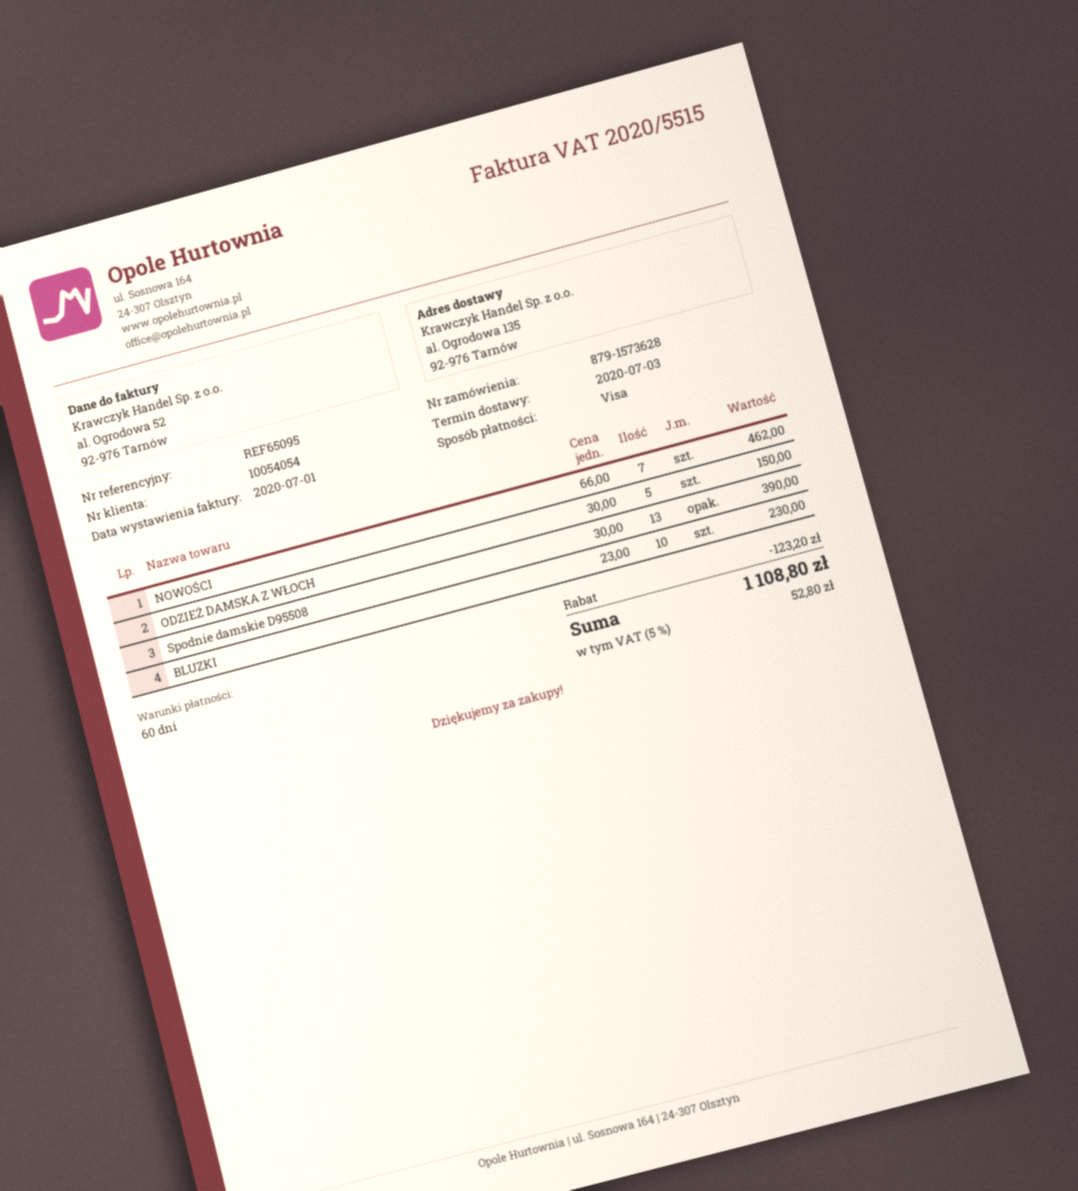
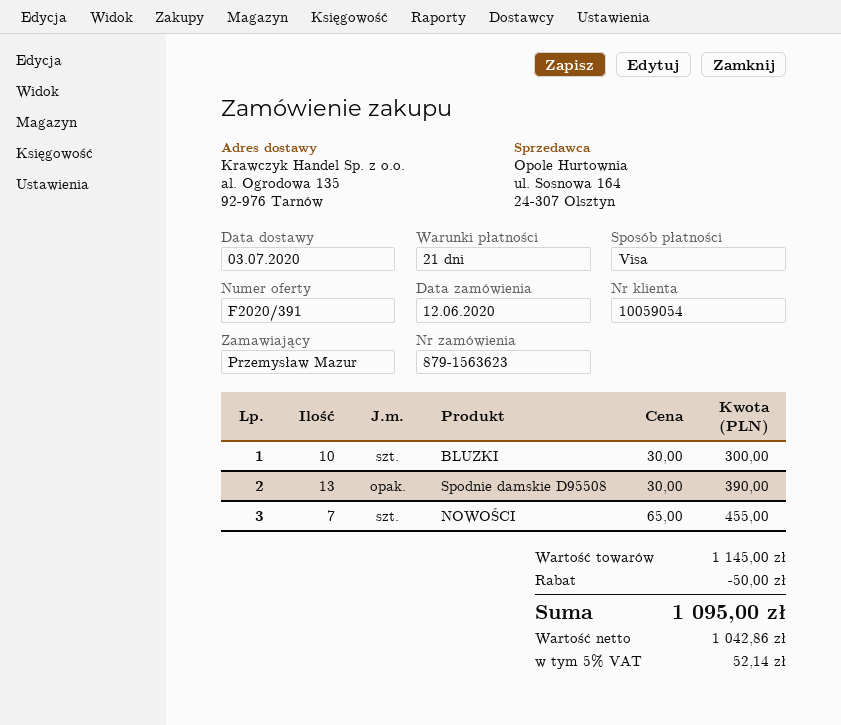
order number: 879-1573628 -> 879-1563623
payment terms: 60 days -> 21 days
customer number: 10054054 -> 10059054
NOWOŚCI: 7 x 66.00 = 462.00 -> 7 x 65.00 = 455.00
ODZIEŻ DAMSKA Z WŁOCH: 5 x 30.00 = 150.00 -> none
BLUZKI: 10 x 23.00 = 230.00 -> 10 x 30.00 = 300.00
discount: 123.20 -> 50.00
tax: 5% = 52.80 -> 5% = 52.14
total: 1108.80 -> 1095.00

